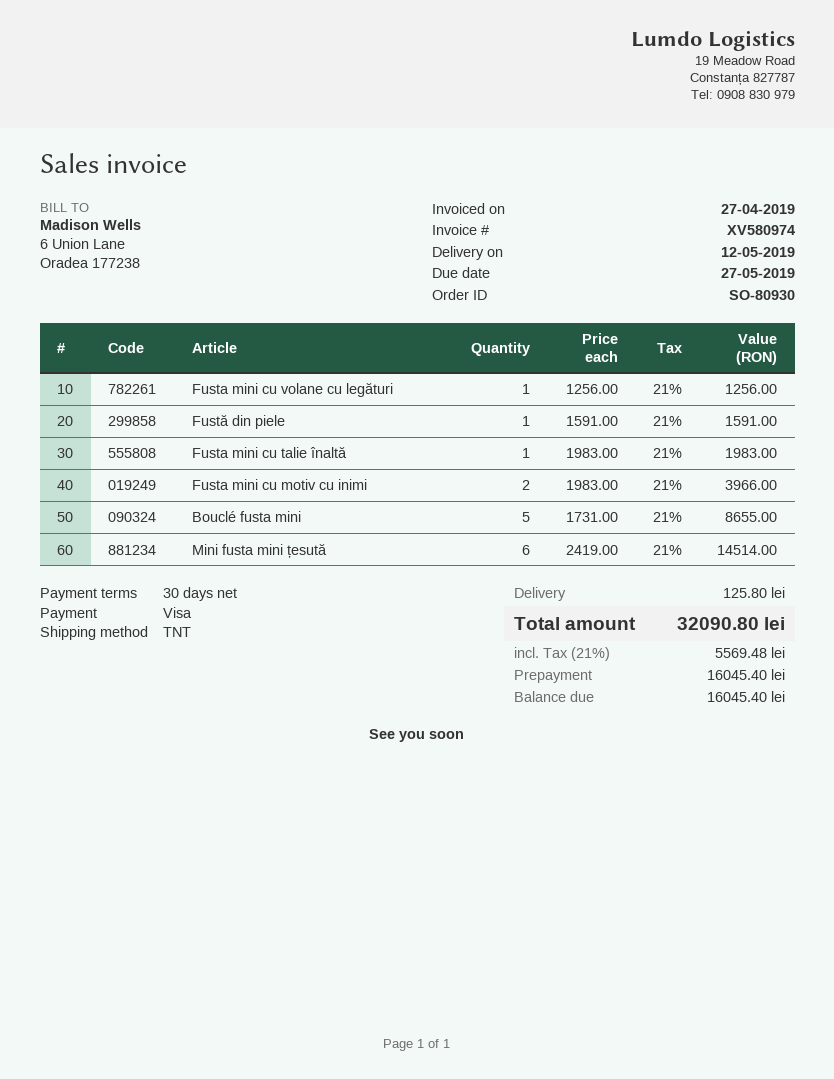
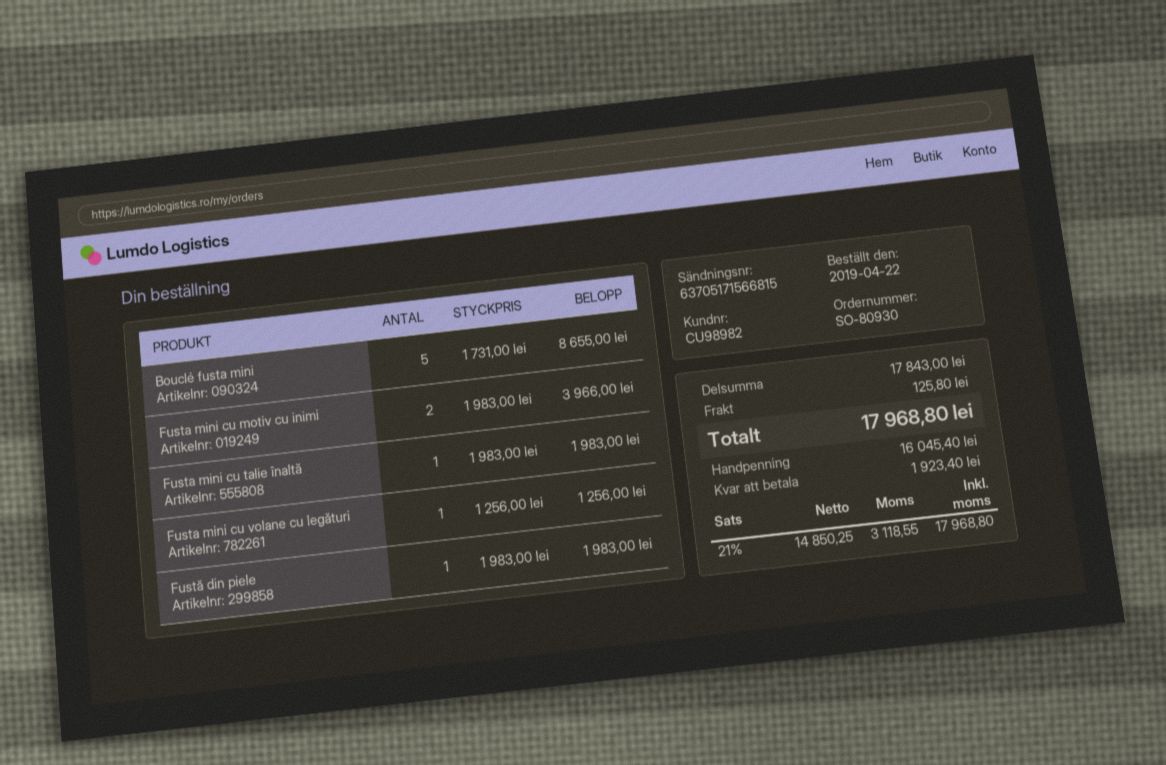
Fustă din piele: 1 x 1591.00 = 1591.00 -> 1 x 1983.00 = 1983.00
Mini fusta mini țesută: 6 x 2419.00 = 14514.00 -> none
tax: 21% = 5569.48 -> 21% = 3118.55
total: 32090.80 -> 17968.80
balance: 16045.40 -> 1923.40

